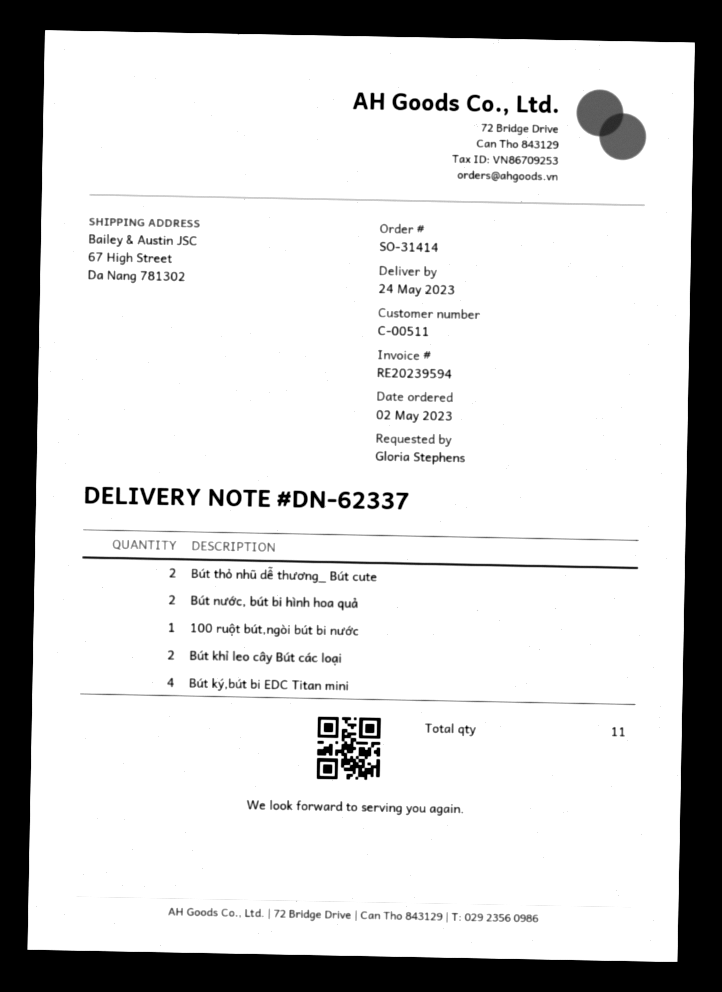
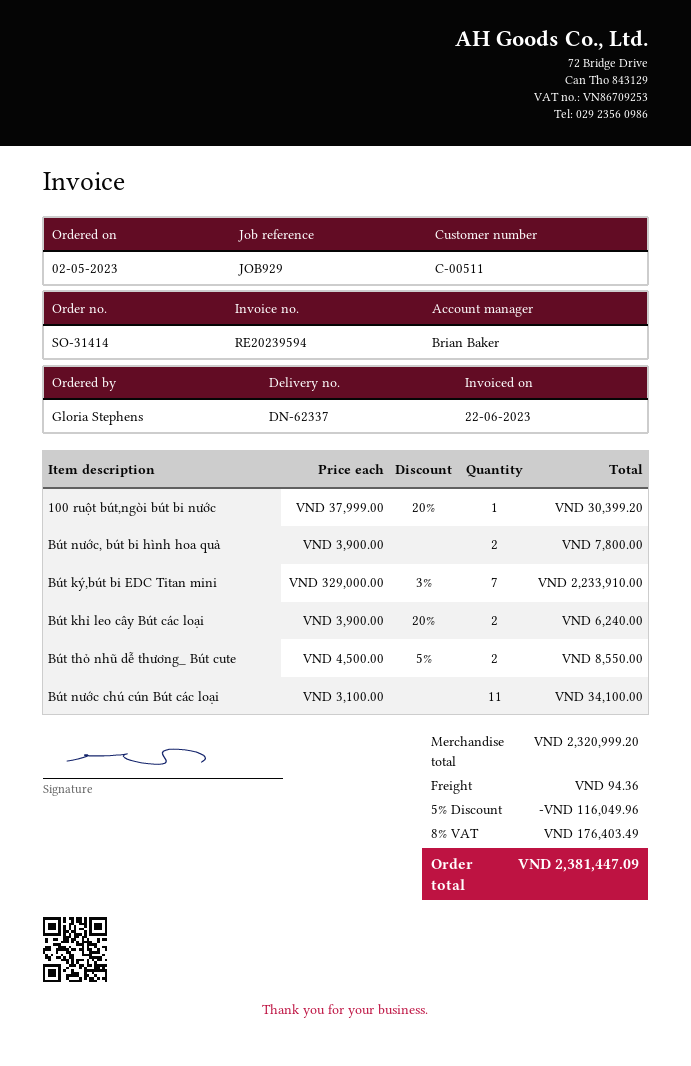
Bút ký,bút bi EDC Titan mini: 4 -> 7
Bút nước chú cún Bút các loại: none -> 11

